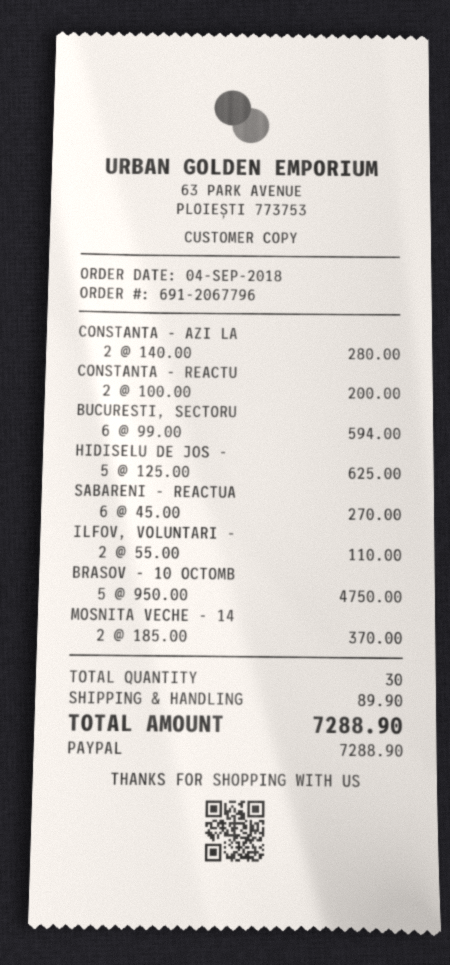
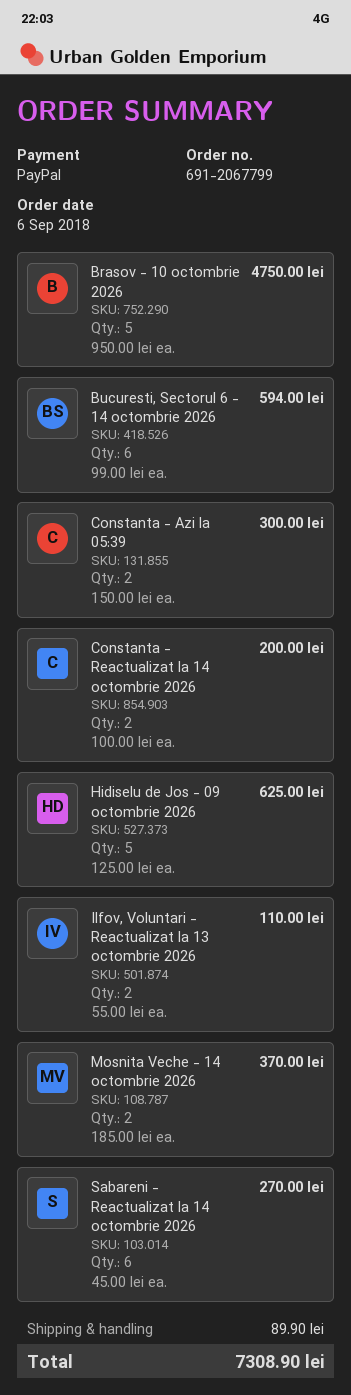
order number: 691-2067796 -> 691-2067799
order date: 2018-09-04 -> 2018-09-06
CONSTANTA - AZI LA: 2 x 140.00 = 280.00 -> 2 x 150.00 = 300.00
total: 7288.90 -> 7308.90

